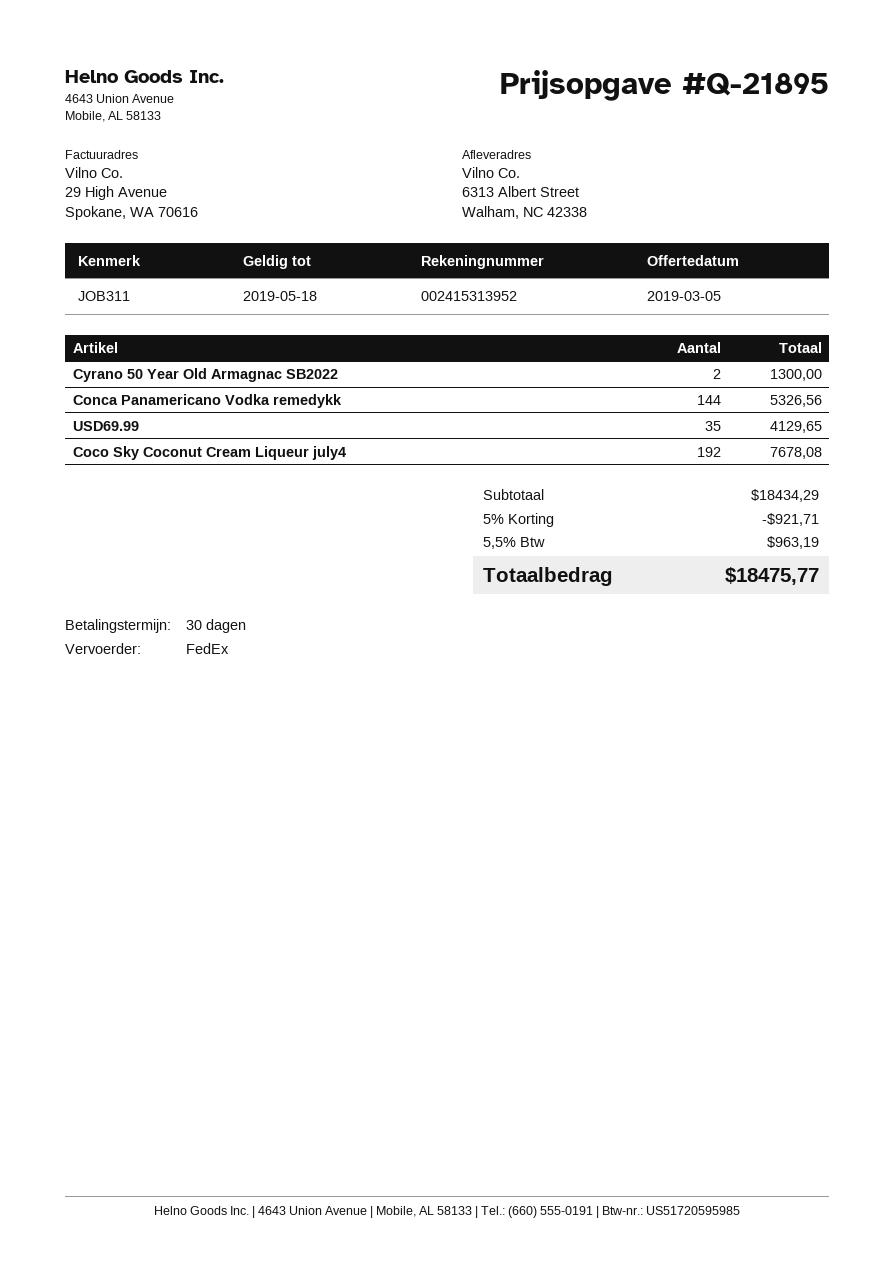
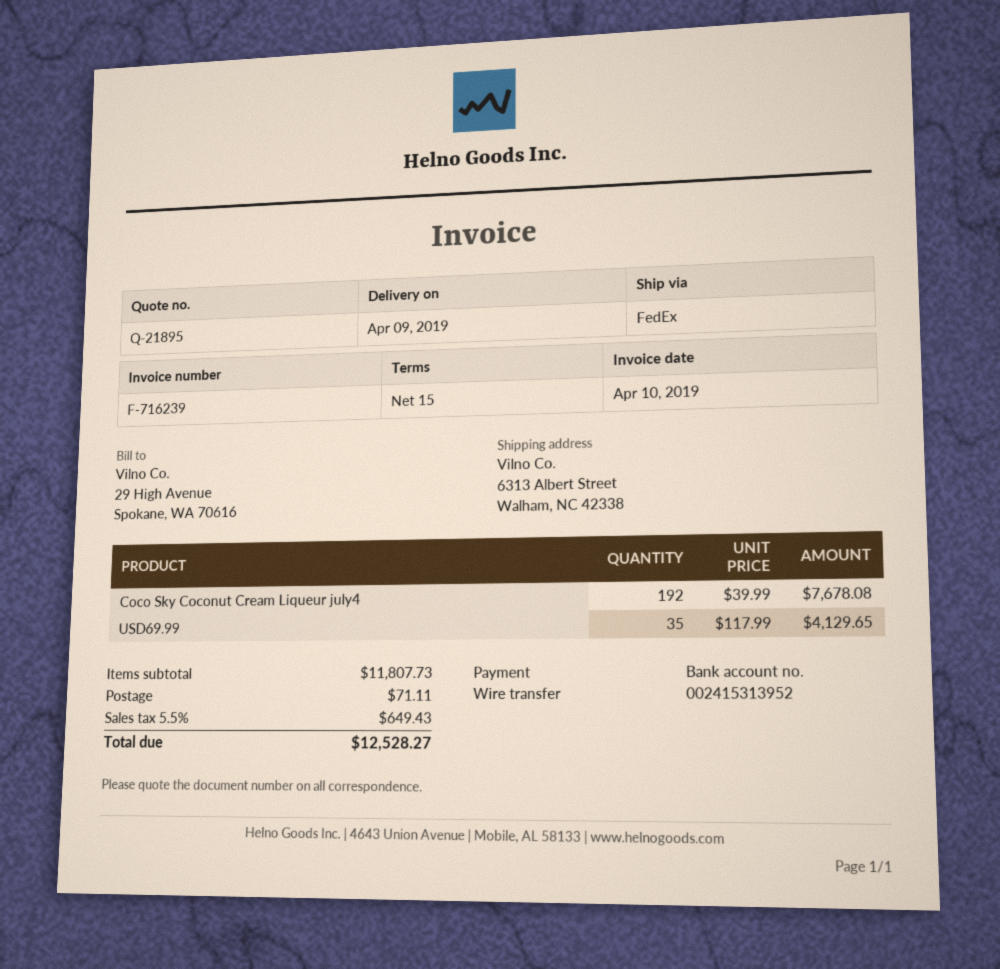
payment terms: 30 days -> 15 days
Cyrano 50 Year Old Armagnac SB2022: 2 for 1300.00 -> none
Conca Panamericano Vodka remedykk: 144 for 5326.56 -> none
subtotal: 18434.29 -> 11807.73
discount: 5% = 921.71 -> none
shipping: none -> 71.11
tax: 5.5% = 963.19 -> 5.5% = 649.43
total: 18475.77 -> 12528.27

